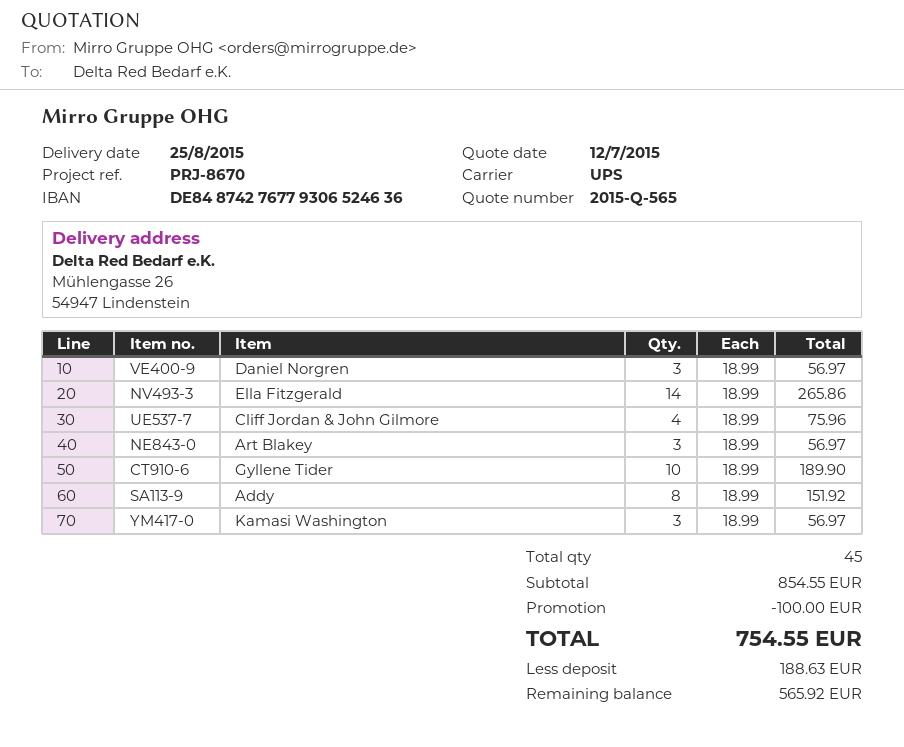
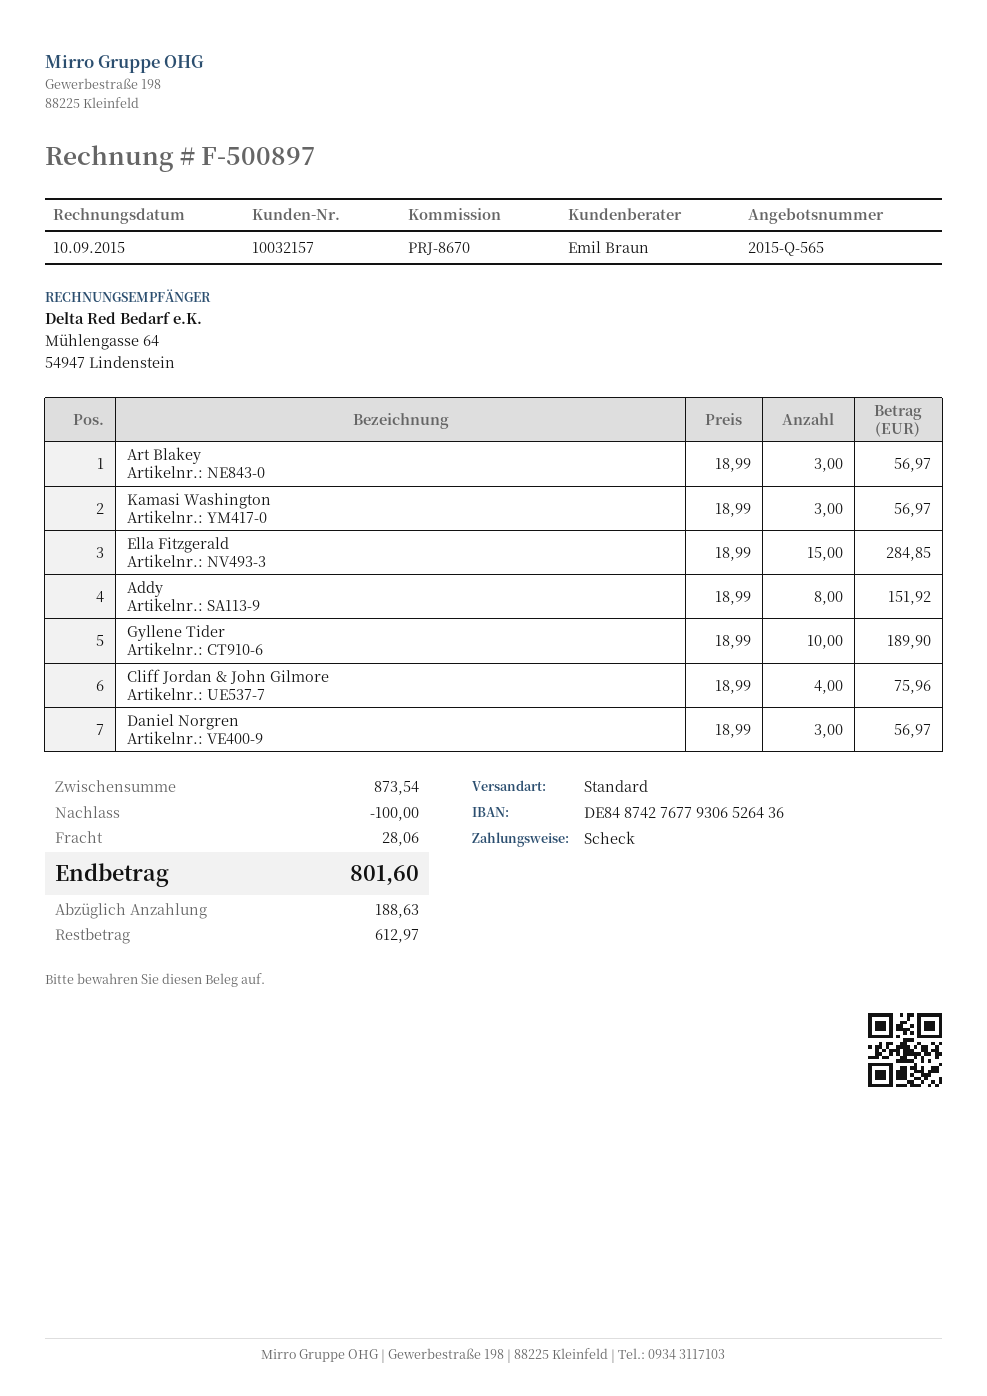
bank account: DE84874276779306524636 -> DE84874276779306526436
shipping method: UPS -> standard
Ella Fitzgerald: 14 x 18.99 = 265.86 -> 15 x 18.99 = 284.85
subtotal: 854.55 -> 873.54
shipping: none -> 28.06
total: 754.55 -> 801.60
balance: 565.92 -> 612.97

